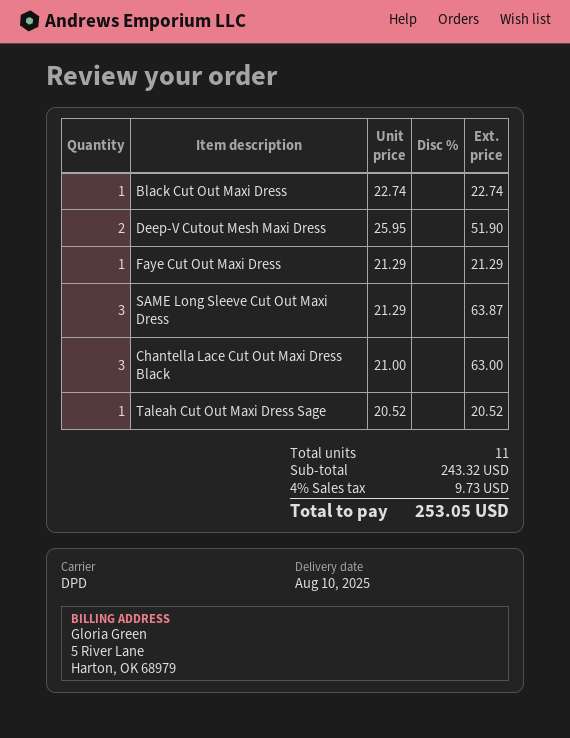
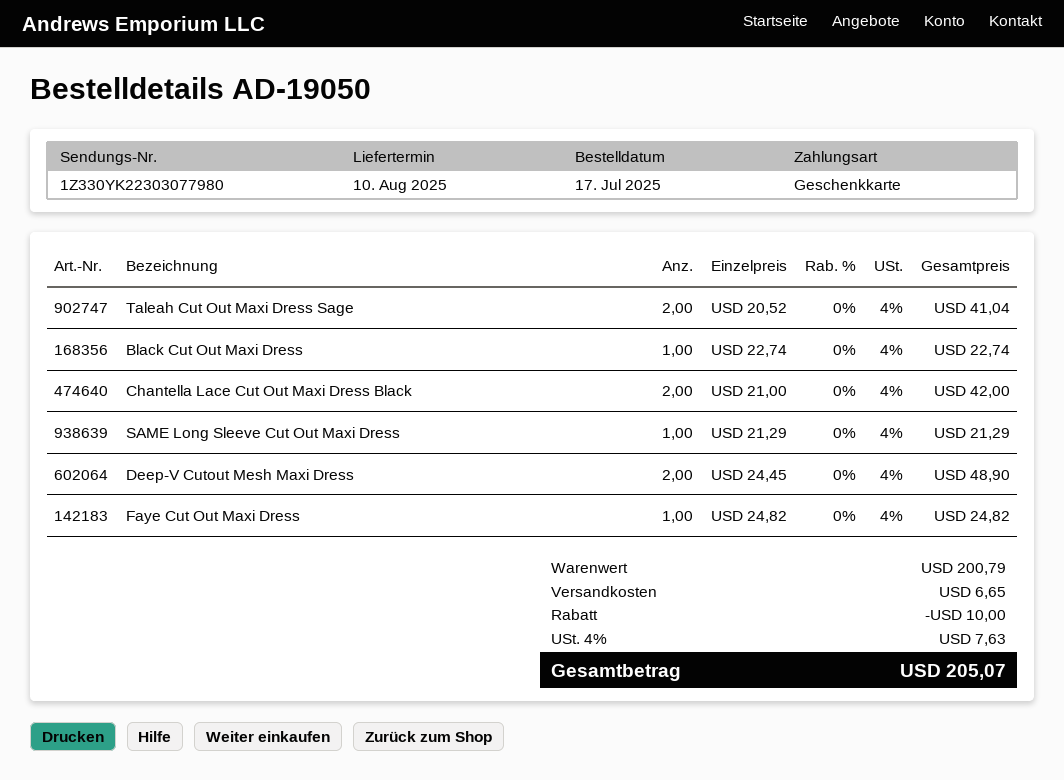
Deep-V Cutout Mesh Maxi Dress: 2 x 25.95 = 51.90 -> 2 x 24.45 = 48.90
Faye Cut Out Maxi Dress: 1 x 21.29 = 21.29 -> 1 x 24.82 = 24.82
SAME Long Sleeve Cut Out Maxi Dress: 3 x 21.29 = 63.87 -> 1 x 21.29 = 21.29
Chantella Lace Cut Out Maxi Dress Black: 3 x 21.00 = 63.00 -> 2 x 21.00 = 42.00
Taleah Cut Out Maxi Dress Sage: 1 x 20.52 = 20.52 -> 2 x 20.52 = 41.04
subtotal: 243.32 -> 200.79
discount: none -> 10.00
shipping: none -> 6.65
tax: 4% = 9.73 -> 4% = 7.63
total: 253.05 -> 205.07

